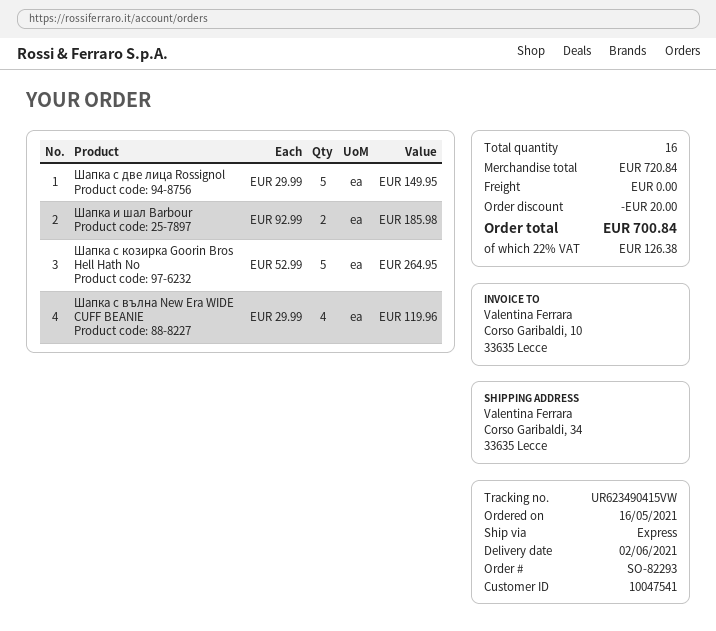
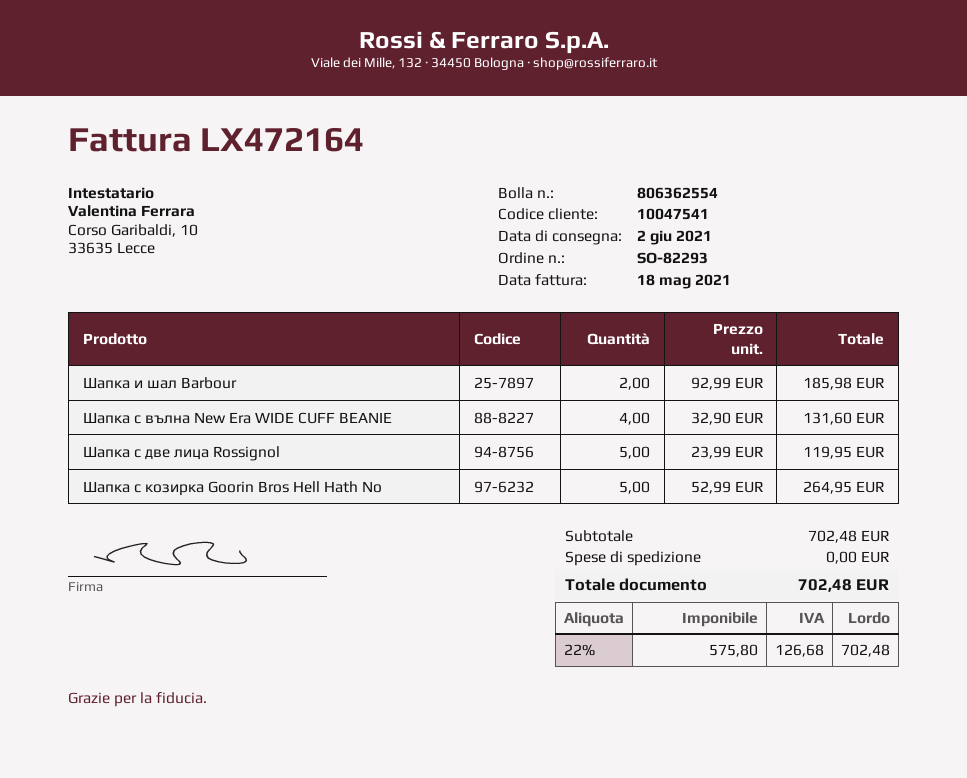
Шапка с две лица Rossignol: 5 x 29.99 = 149.95 -> 5 x 23.99 = 119.95
Шапка с вълна New Era WIDE CUFF BEANIE: 4 x 29.99 = 119.96 -> 4 x 32.90 = 131.60
subtotal: 720.84 -> 702.48
discount: 20.00 -> none
tax: 22% = 126.38 -> 22% = 126.68
total: 700.84 -> 702.48

